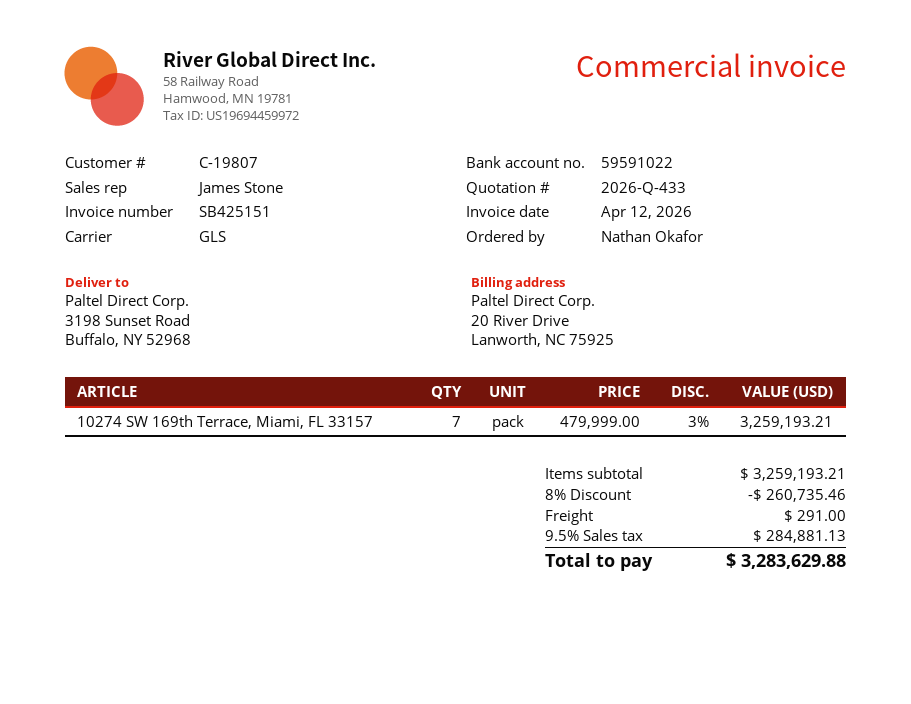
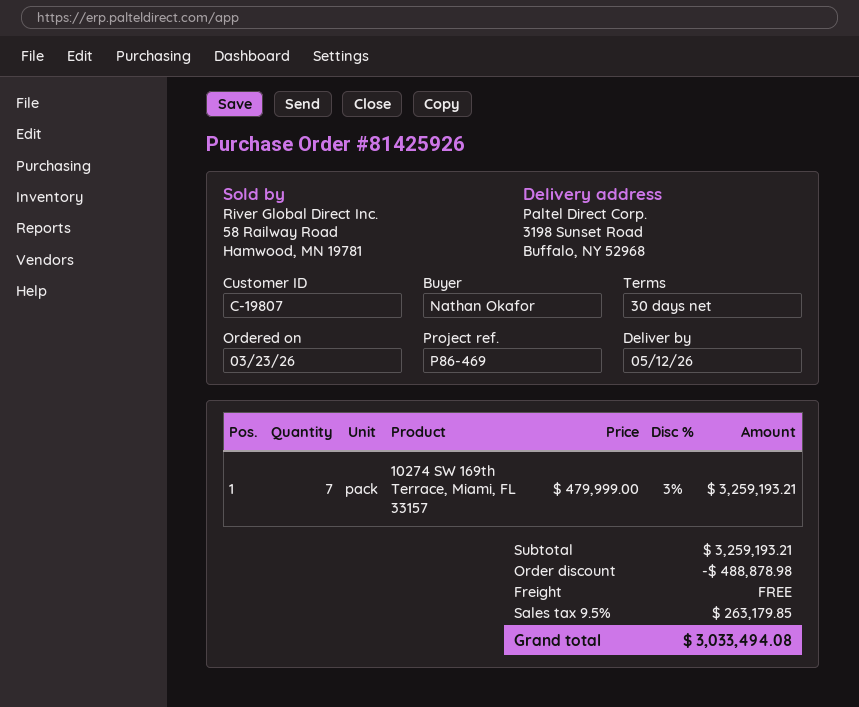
discount: 260735.46 -> 488878.98
shipping: 291.00 -> 0.00
tax: 9.5% = 284881.13 -> 9.5% = 263179.85
total: 3283629.88 -> 3033494.08

